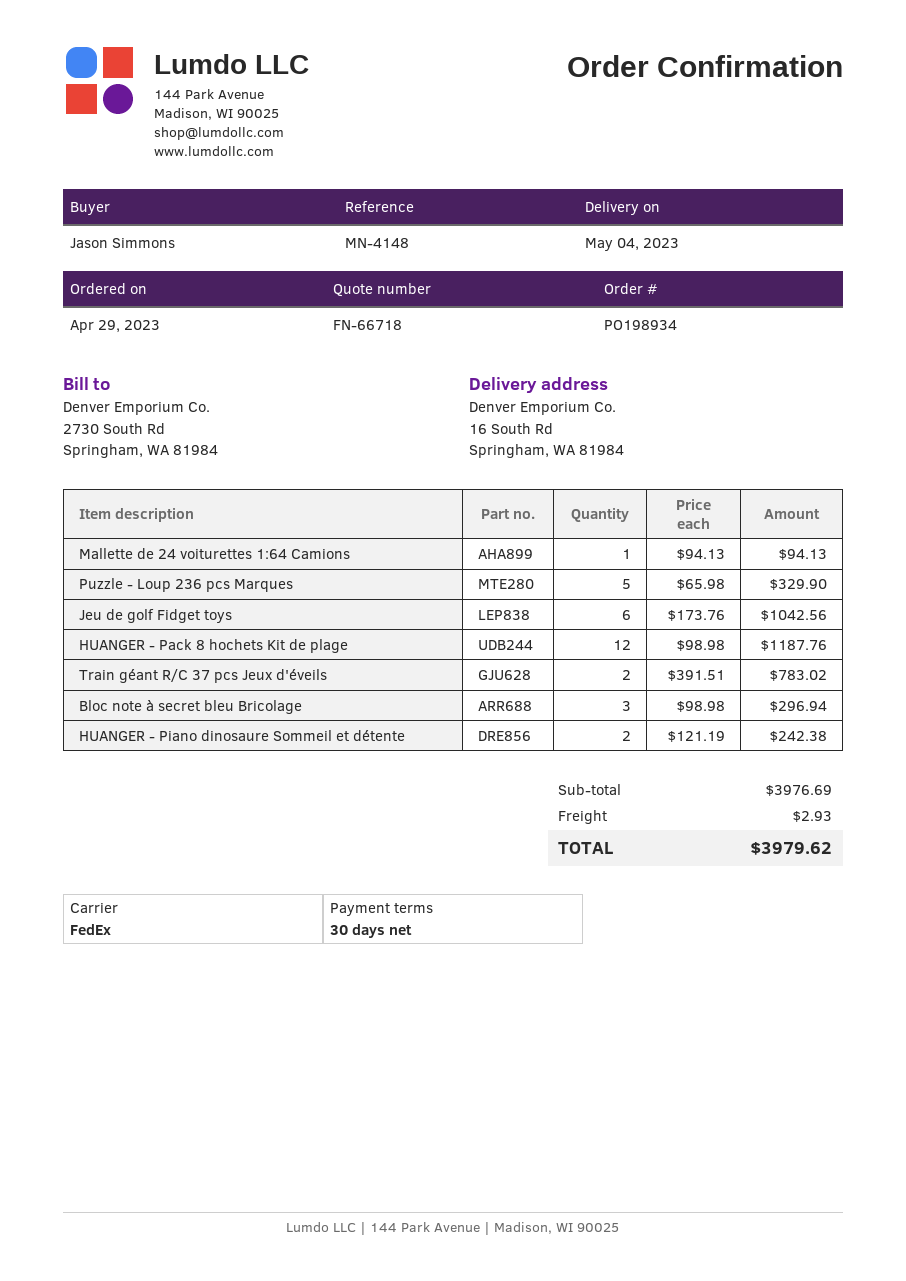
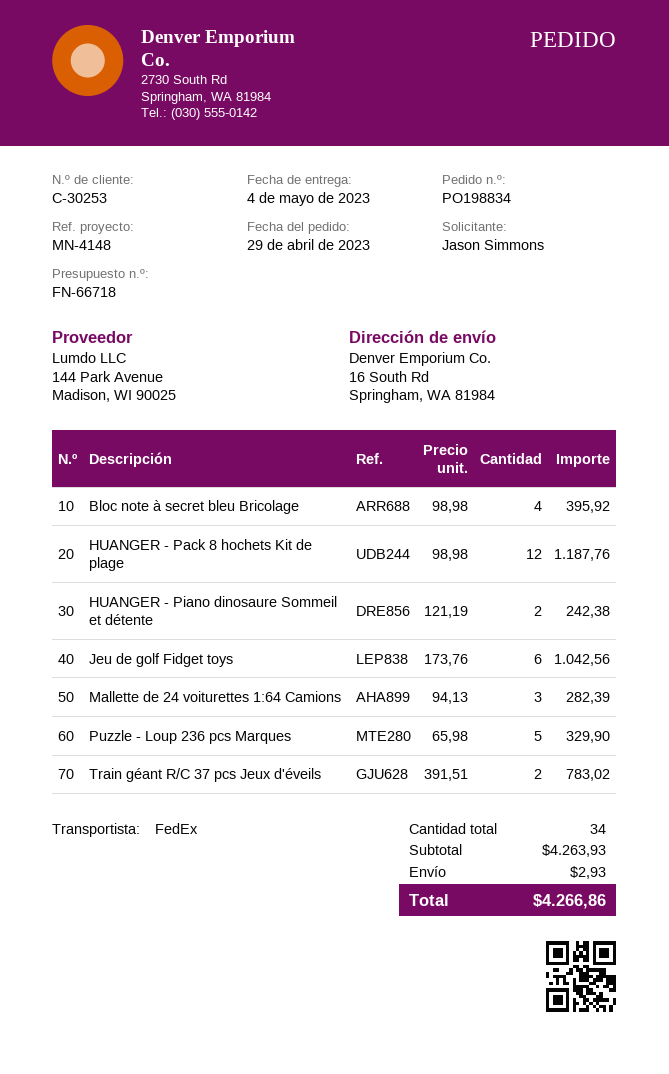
order number: PO198934 -> PO198834
Mallette de 24 voiturettes 1:64 Camions: 1 x 94.13 = 94.13 -> 3 x 94.13 = 282.39
Bloc note à secret bleu Bricolage: 3 x 98.98 = 296.94 -> 4 x 98.98 = 395.92
subtotal: 3976.69 -> 4263.93
total: 3979.62 -> 4266.86

